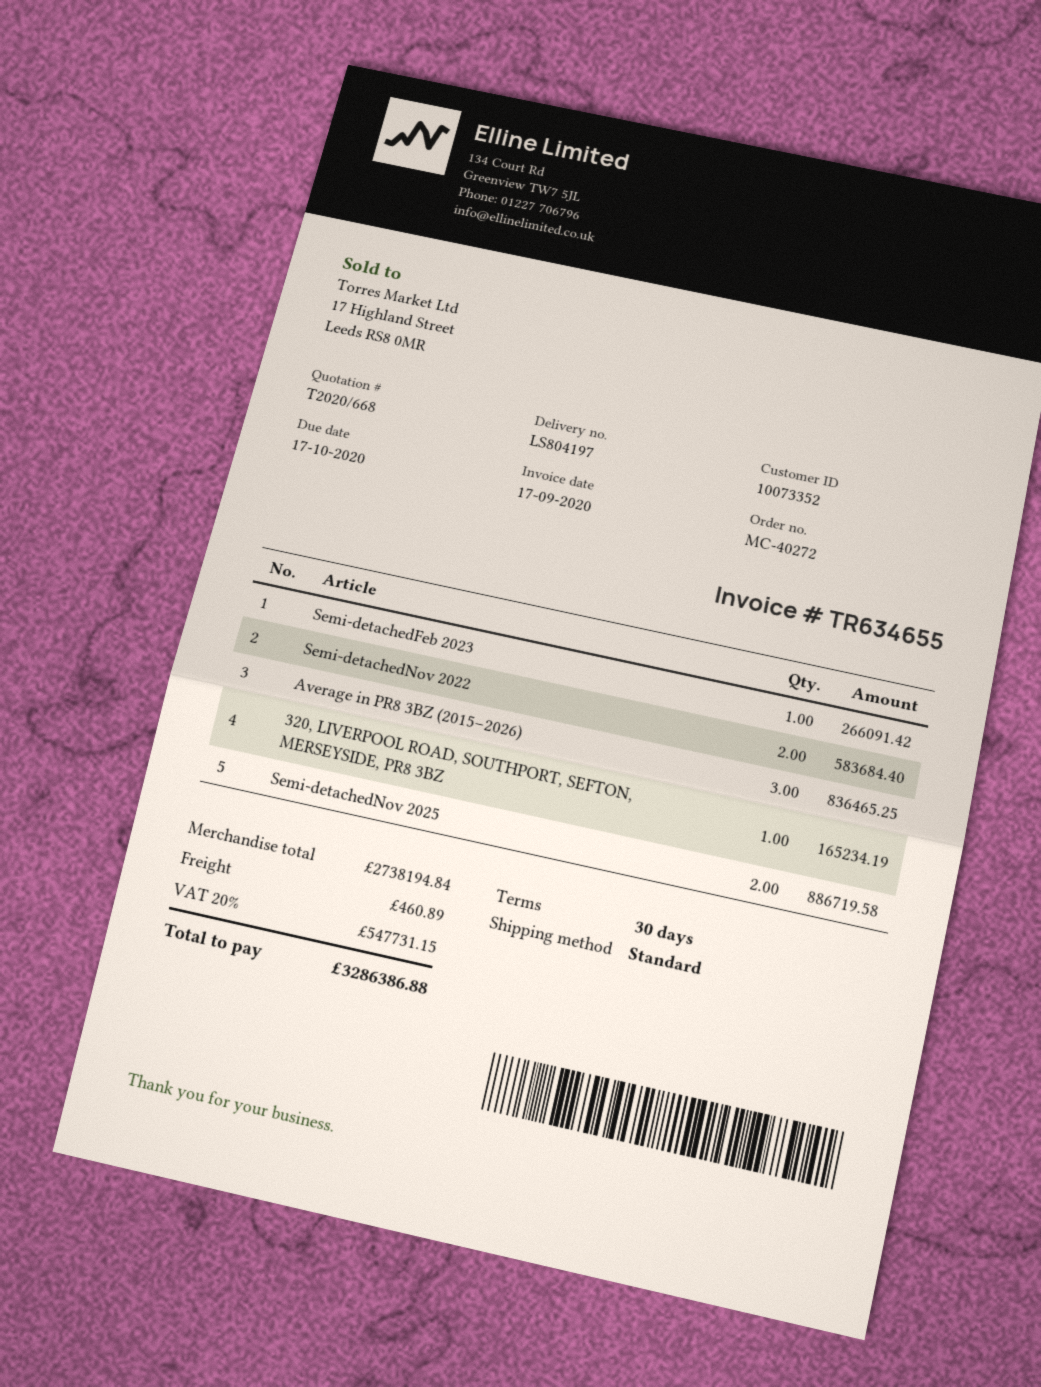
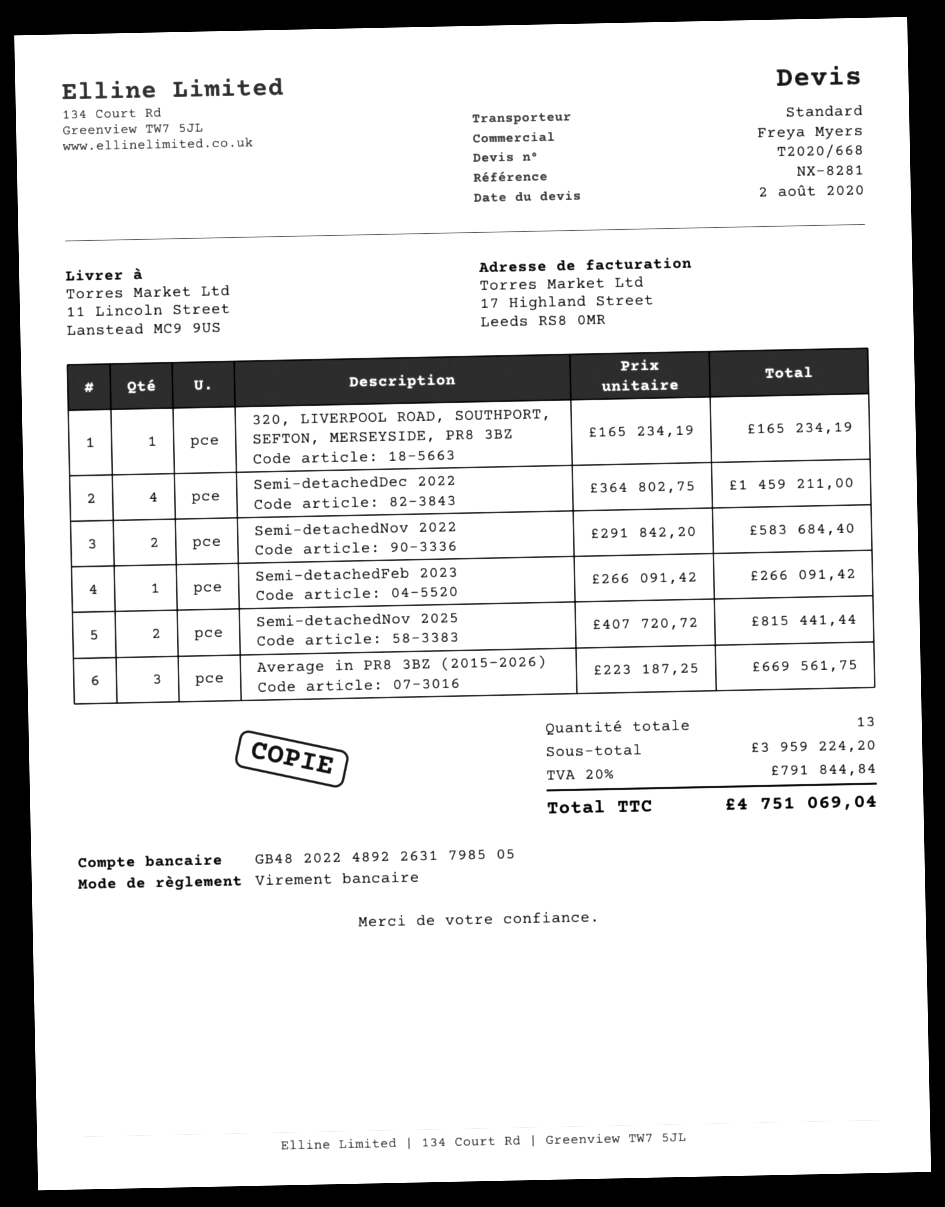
Average in PR8 3BZ (2015–2026): 3 for 836465.25 -> 3 for 669561.75
Semi-detachedNov 2025: 2 for 886719.58 -> 2 for 815441.44
Semi-detachedDec 2022: none -> 4 for 1459211.00
subtotal: 2738194.84 -> 3959224.20
shipping: 460.89 -> none
tax: 20% = 547731.15 -> 20% = 791844.84
total: 3286386.88 -> 4751069.04

